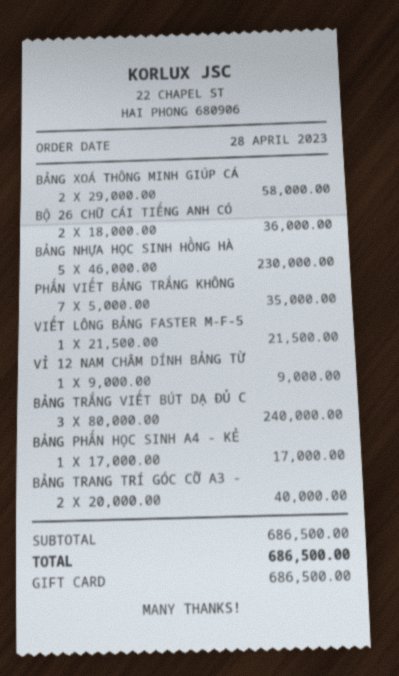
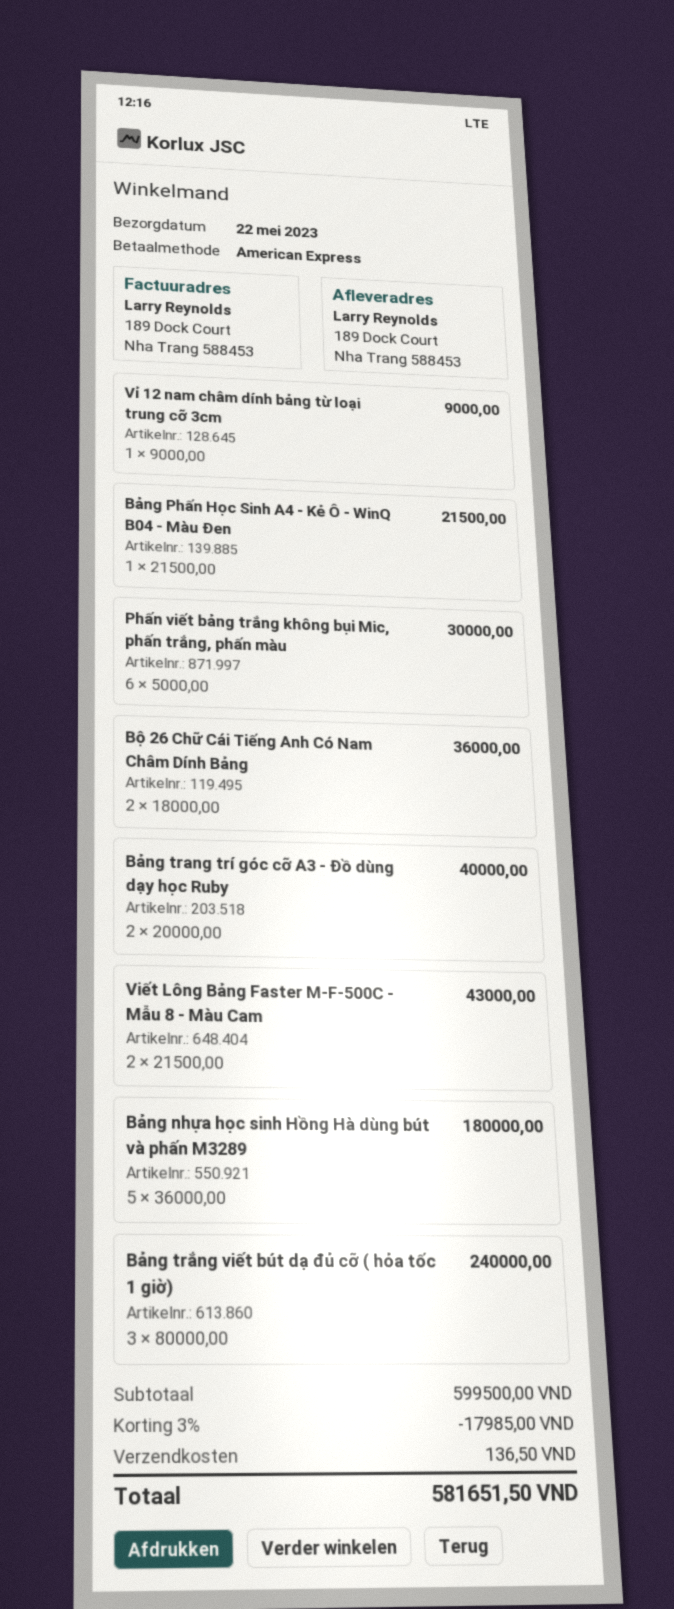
payment method: gift card -> American Express
BẢNG XOÁ THÔNG MINH GIÚP CÁ: 2 x 29000.00 = 58000.00 -> none
BẢNG NHỰA HỌC SINH HỒNG HÀ: 5 x 46000.00 = 230000.00 -> 5 x 36000.00 = 180000.00
PHẤN VIẾT BẢNG TRẮNG KHÔNG: 7 x 5000.00 = 35000.00 -> 6 x 5000.00 = 30000.00
VIẾT LÔNG BẢNG FASTER M-F-5: 1 x 21500.00 = 21500.00 -> 2 x 21500.00 = 43000.00
BẢNG PHẤN HỌC SINH A4 - KẺ: 1 x 17000.00 = 17000.00 -> 1 x 21500.00 = 21500.00
subtotal: 686500.00 -> 599500.00
discount: none -> 3% = 17985.00
shipping: none -> 136.50
total: 686500.00 -> 581651.50

